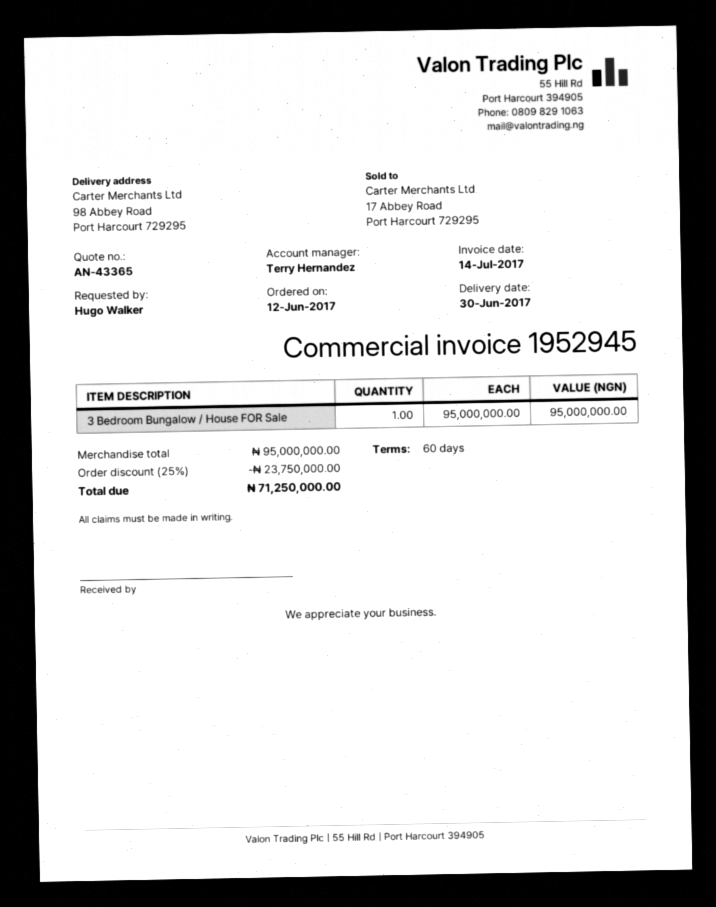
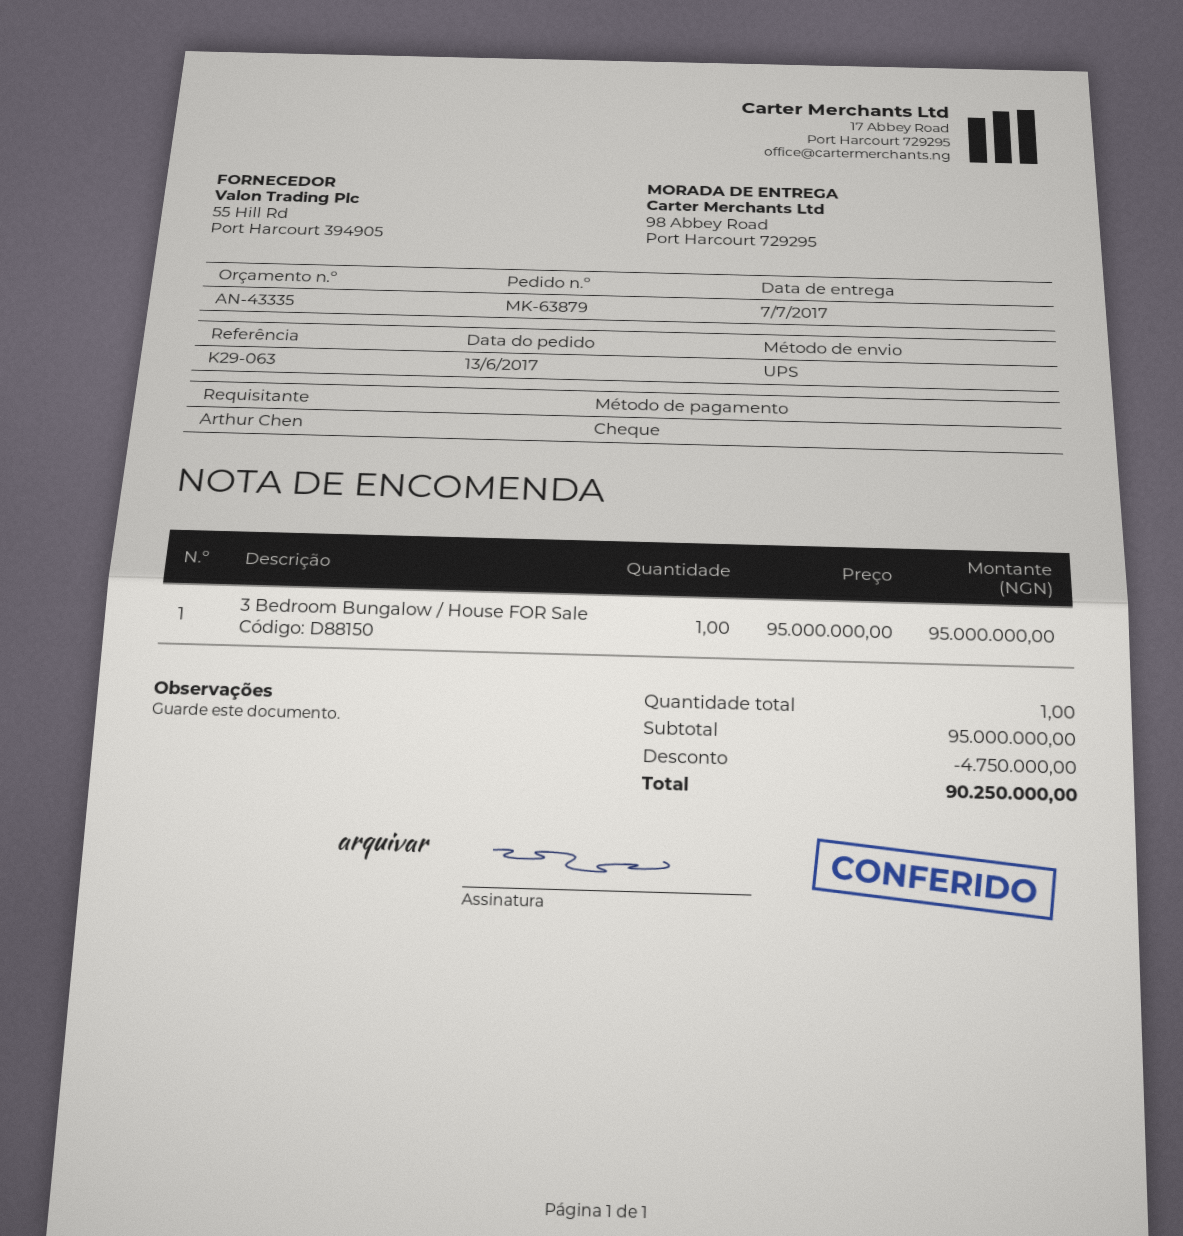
quote number: AN-43365 -> AN-43335
order date: 2017-06-12 -> 2017-06-13
delivery date: 2017-06-30 -> 2017-07-07
ordered by: Hugo Walker -> Arthur Chen
discount: 23750000.00 -> 4750000.00
total: 71250000.00 -> 90250000.00

